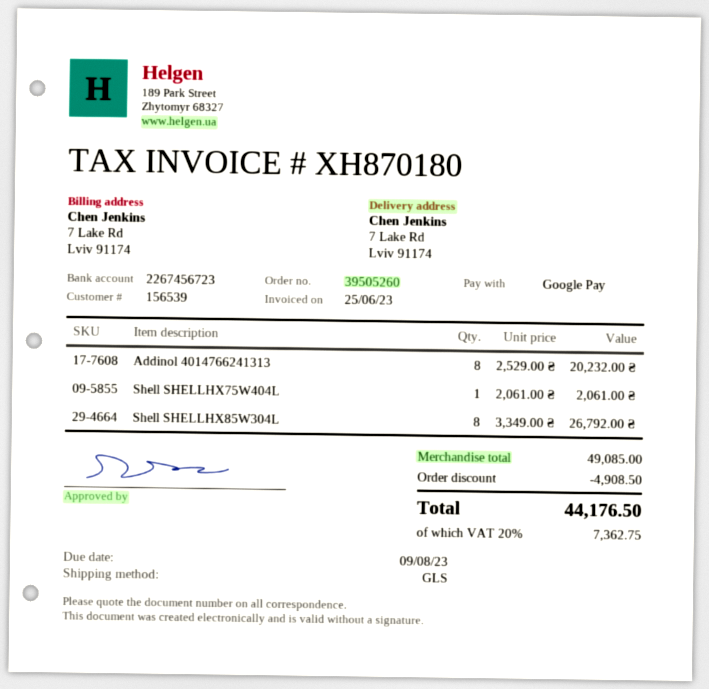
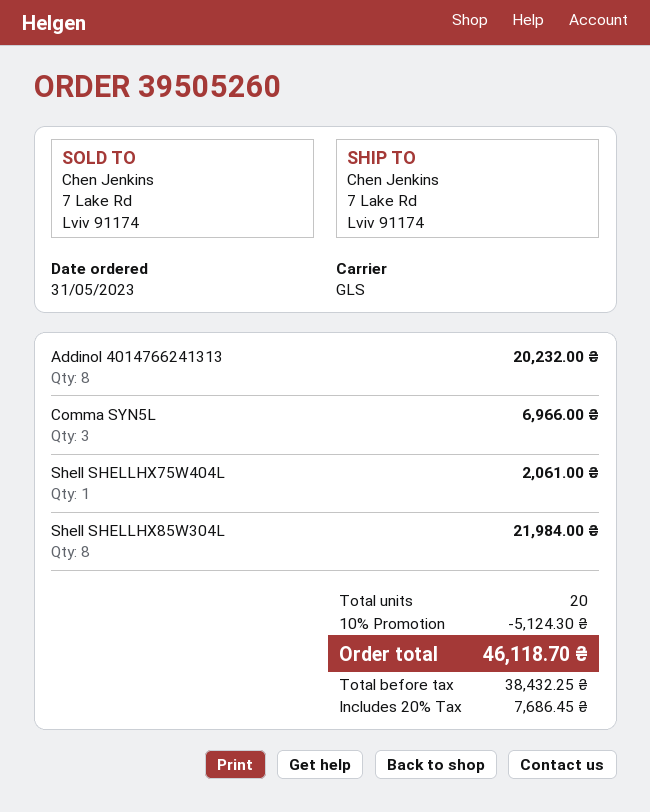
Shell SHELLHX85W304L: 8 for 26792.00 -> 8 for 21984.00
Comma SYN5L: none -> 3 for 6966.00
discount: 4908.50 -> 5124.30
tax: 20% = 7362.75 -> 20% = 7686.45
total: 44176.50 -> 46118.70

